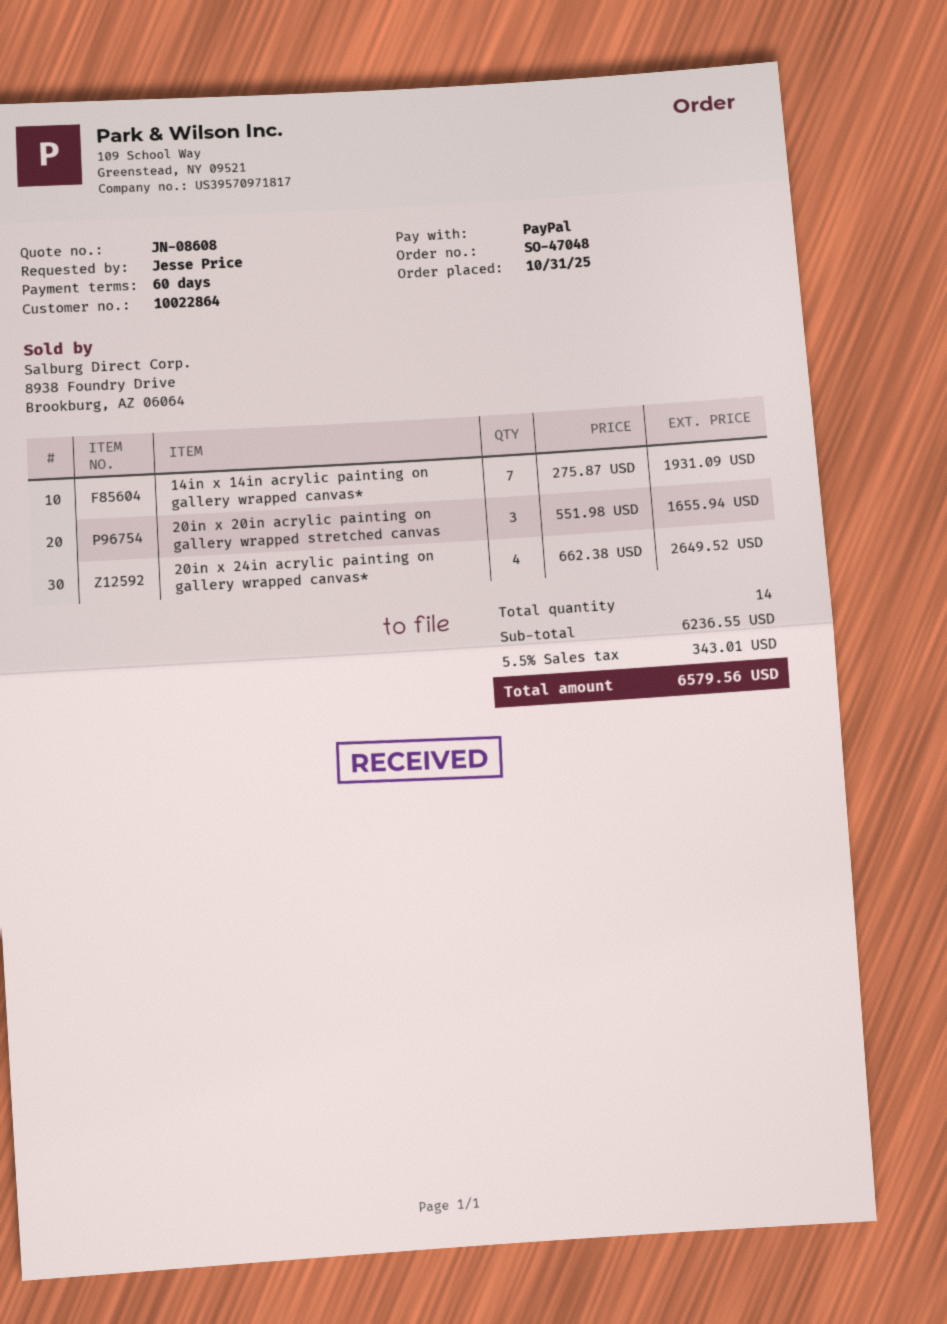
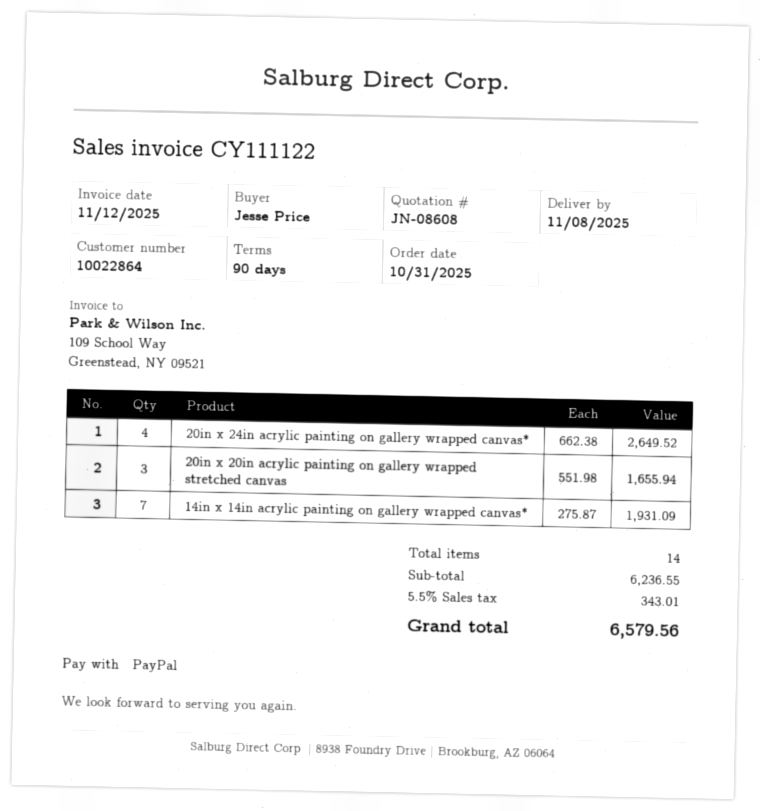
payment terms: 60 days -> 90 days

